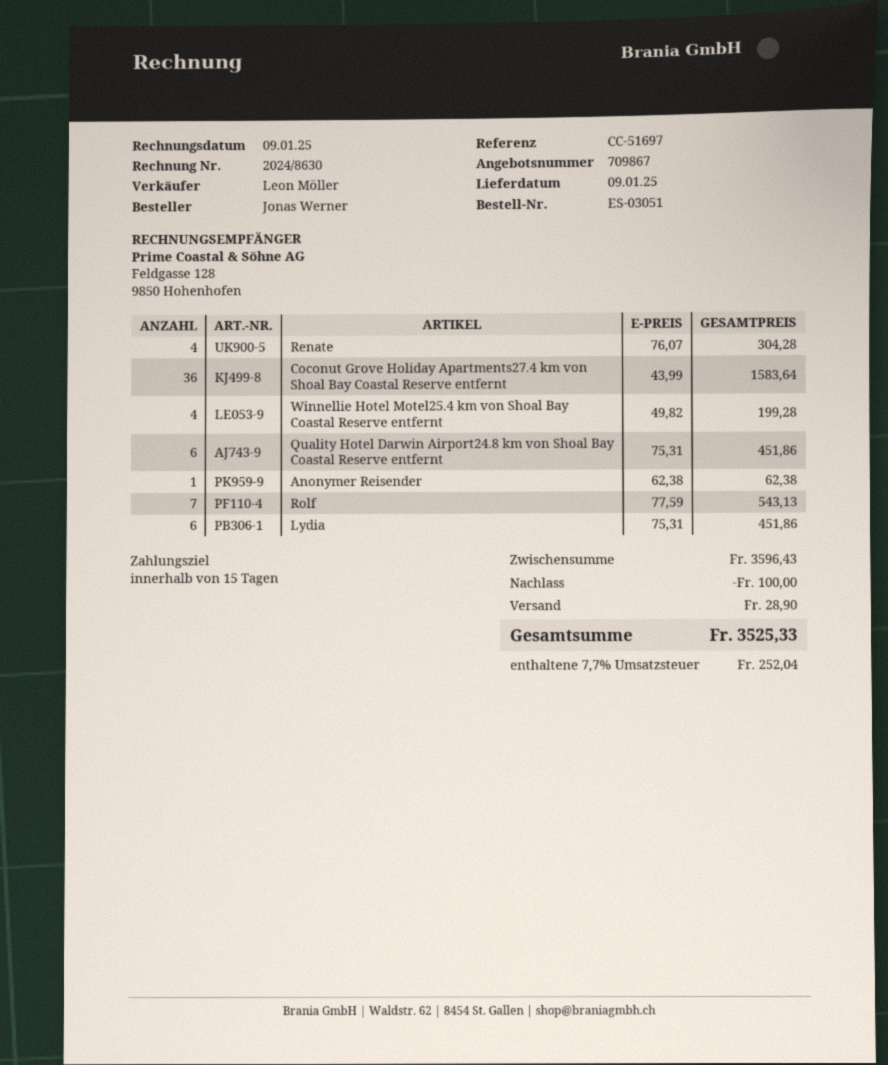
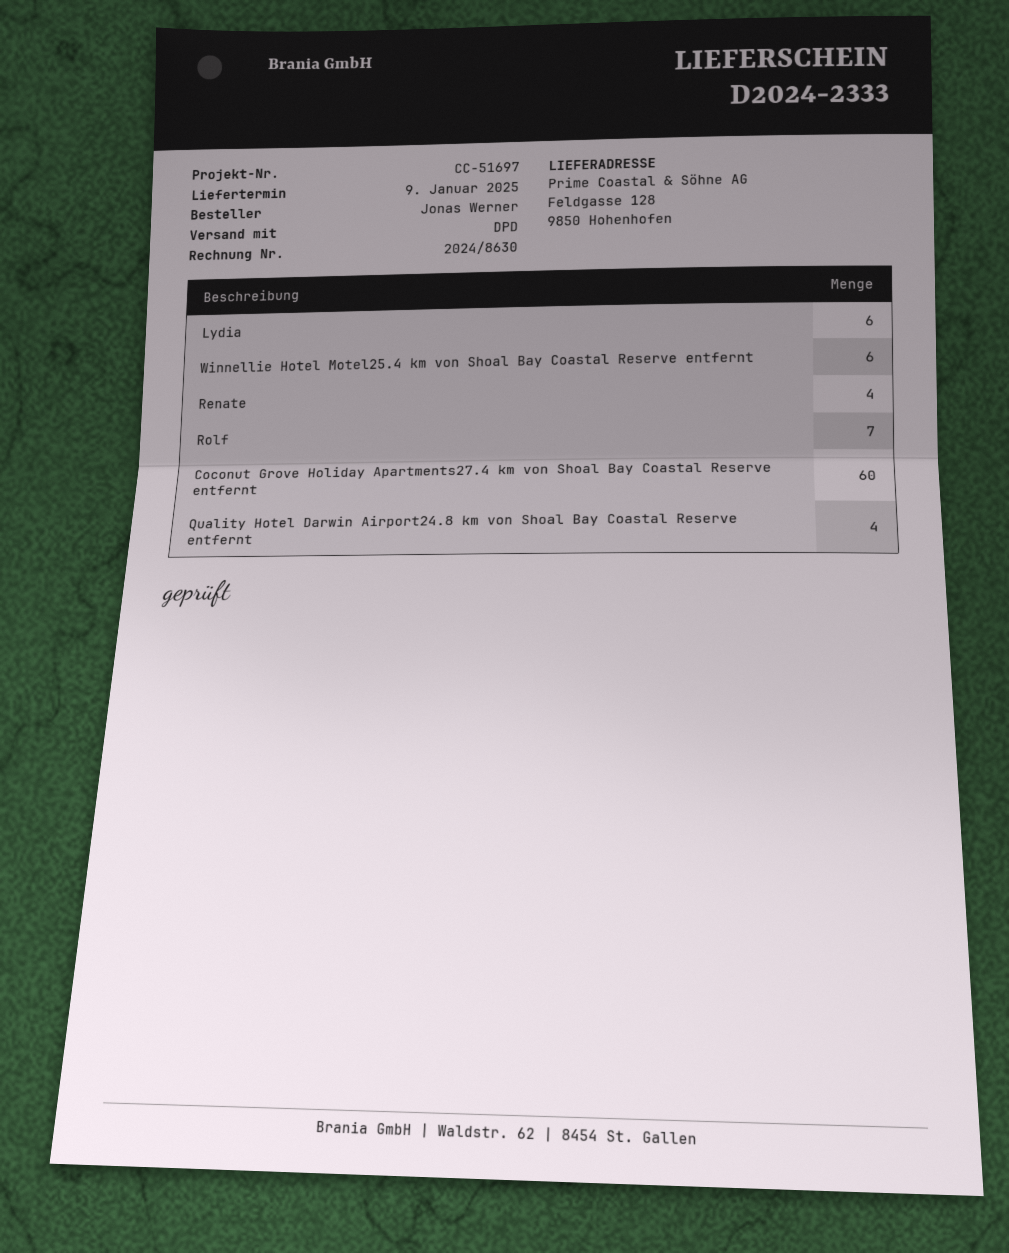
Coconut Grove Holiday Apartments27.4 km von Shoal Bay Coastal Reserve entfernt: 36 -> 60
Winnellie Hotel Motel25.4 km von Shoal Bay Coastal Reserve entfernt: 4 -> 6
Quality Hotel Darwin Airport24.8 km von Shoal Bay Coastal Reserve entfernt: 6 -> 4
Anonymer Reisender: 1 -> none

